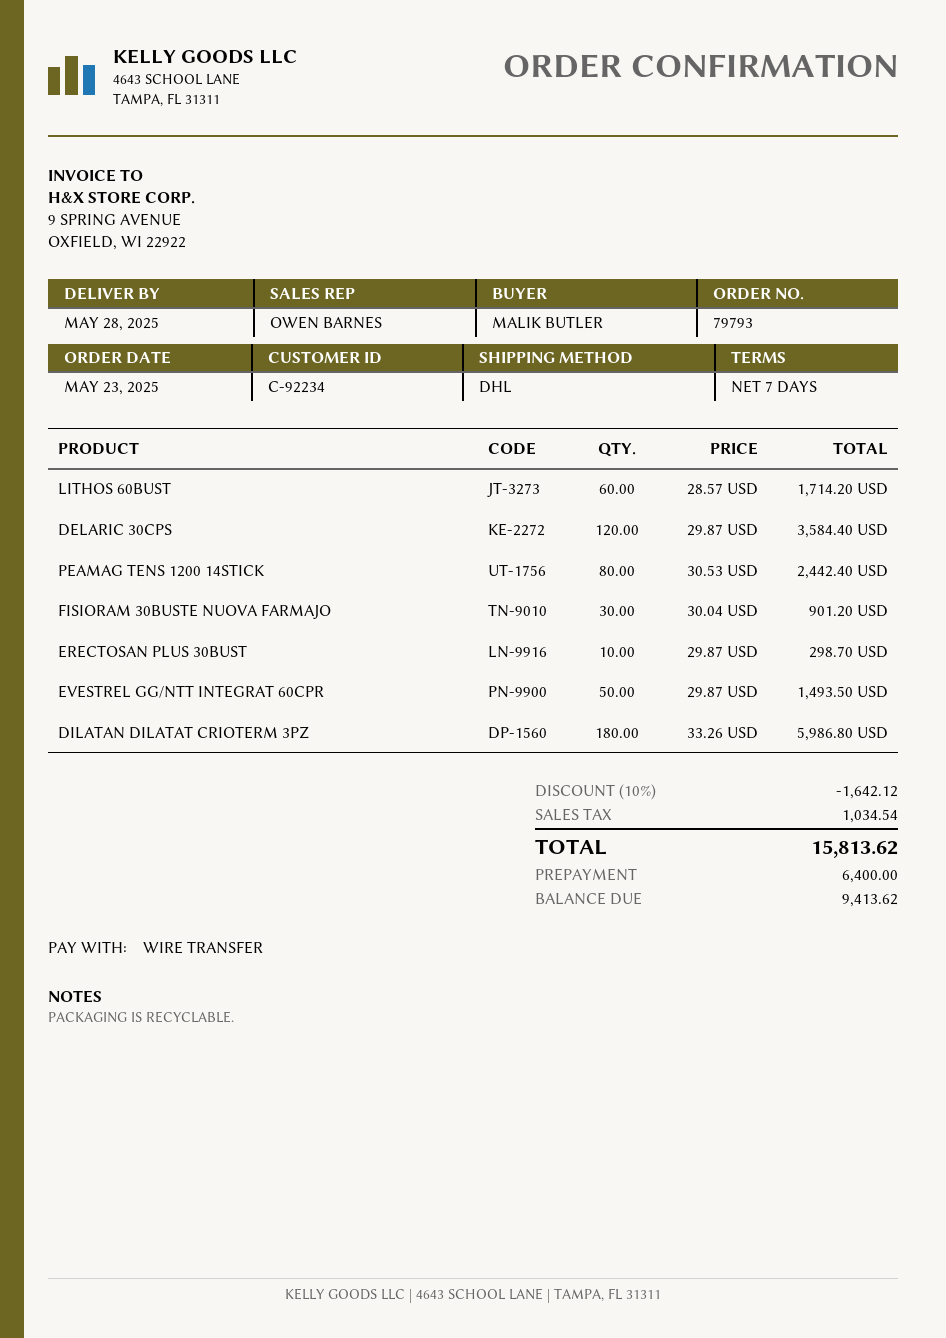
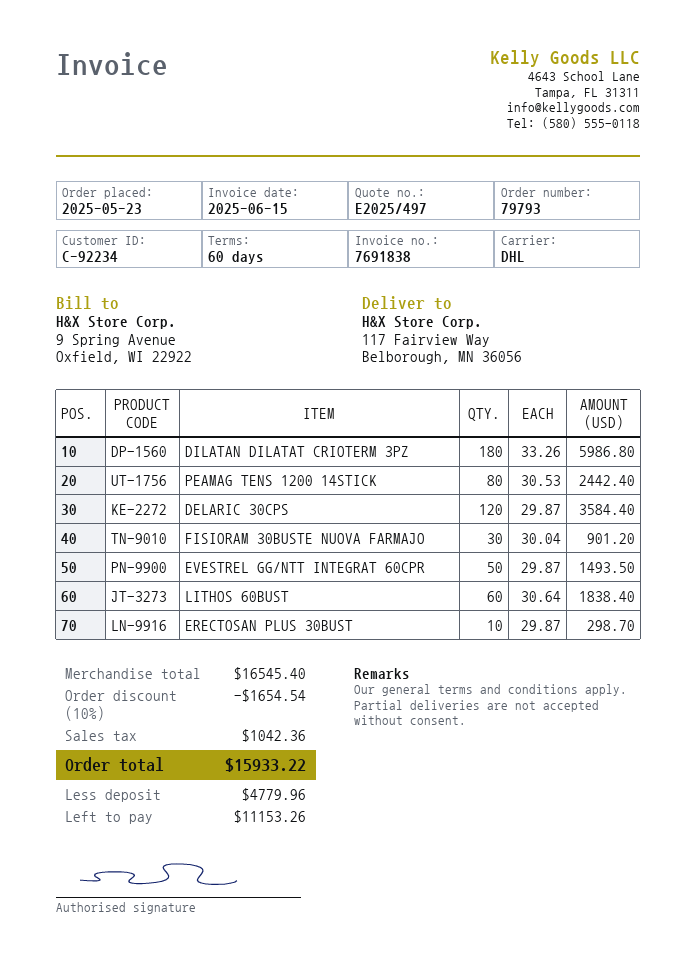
payment terms: 7 days -> 60 days
LITHOS 60BUST: 60 x 28.57 = 1714.20 -> 60 x 30.64 = 1838.40
discount: 10% = 1642.12 -> 10% = 1654.54
tax: 1034.54 -> 1042.36
total: 15813.62 -> 15933.22
deposit: 6400.00 -> 4779.96
balance: 9413.62 -> 11153.26

